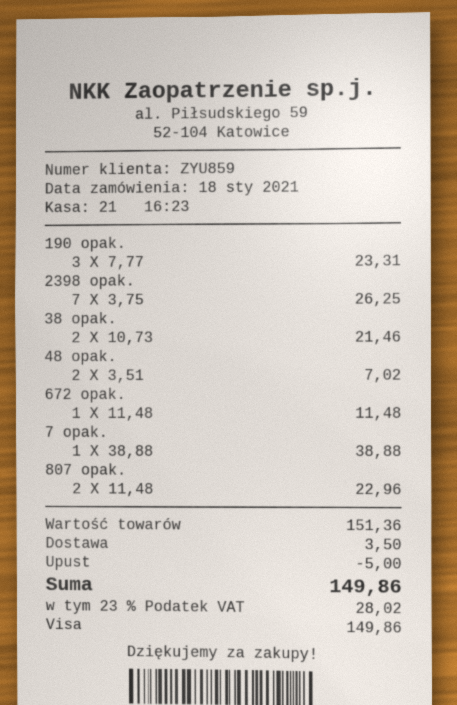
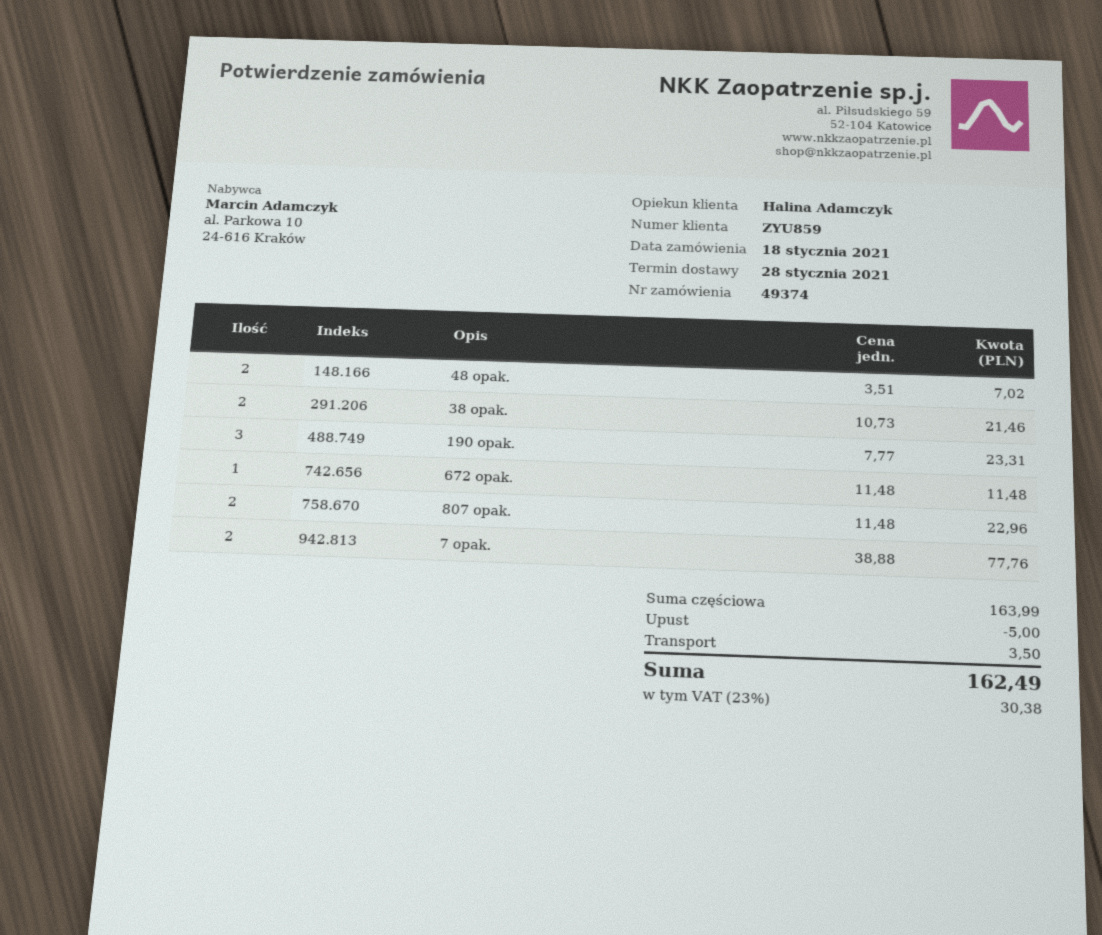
2398 opak.: 7 x 3.75 = 26.25 -> none
7 opak.: 1 x 38.88 = 38.88 -> 2 x 38.88 = 77.76
subtotal: 151.36 -> 163.99
tax: 23% = 28.02 -> 23% = 30.38
total: 149.86 -> 162.49

